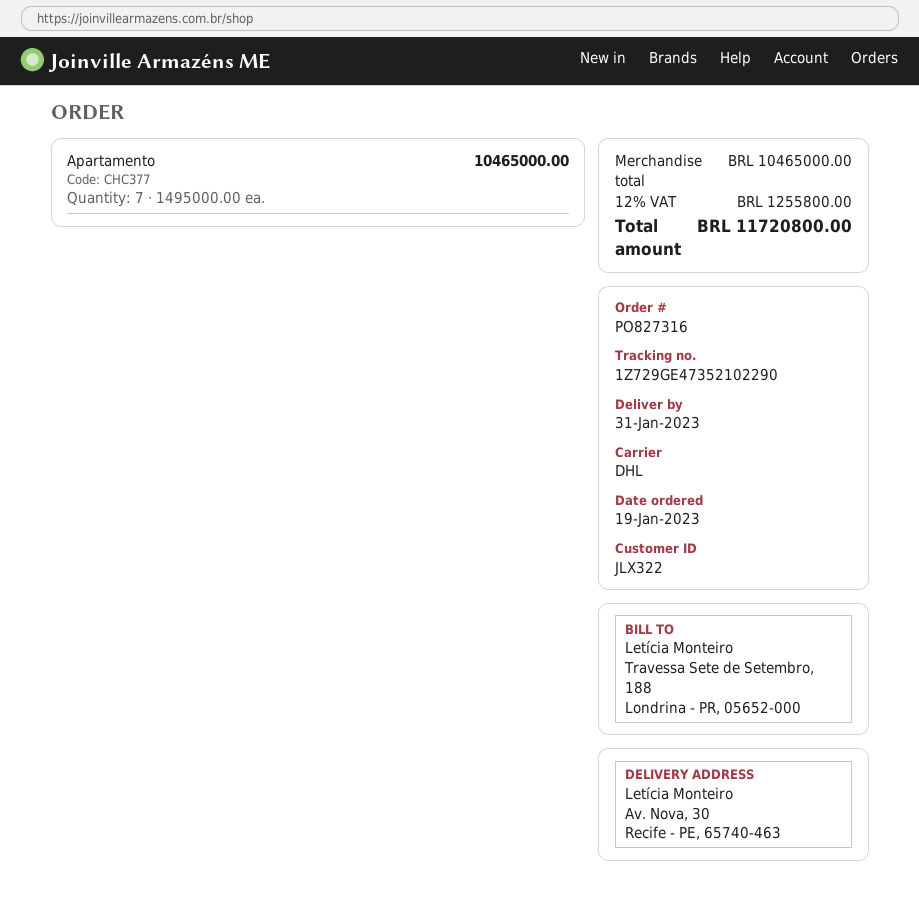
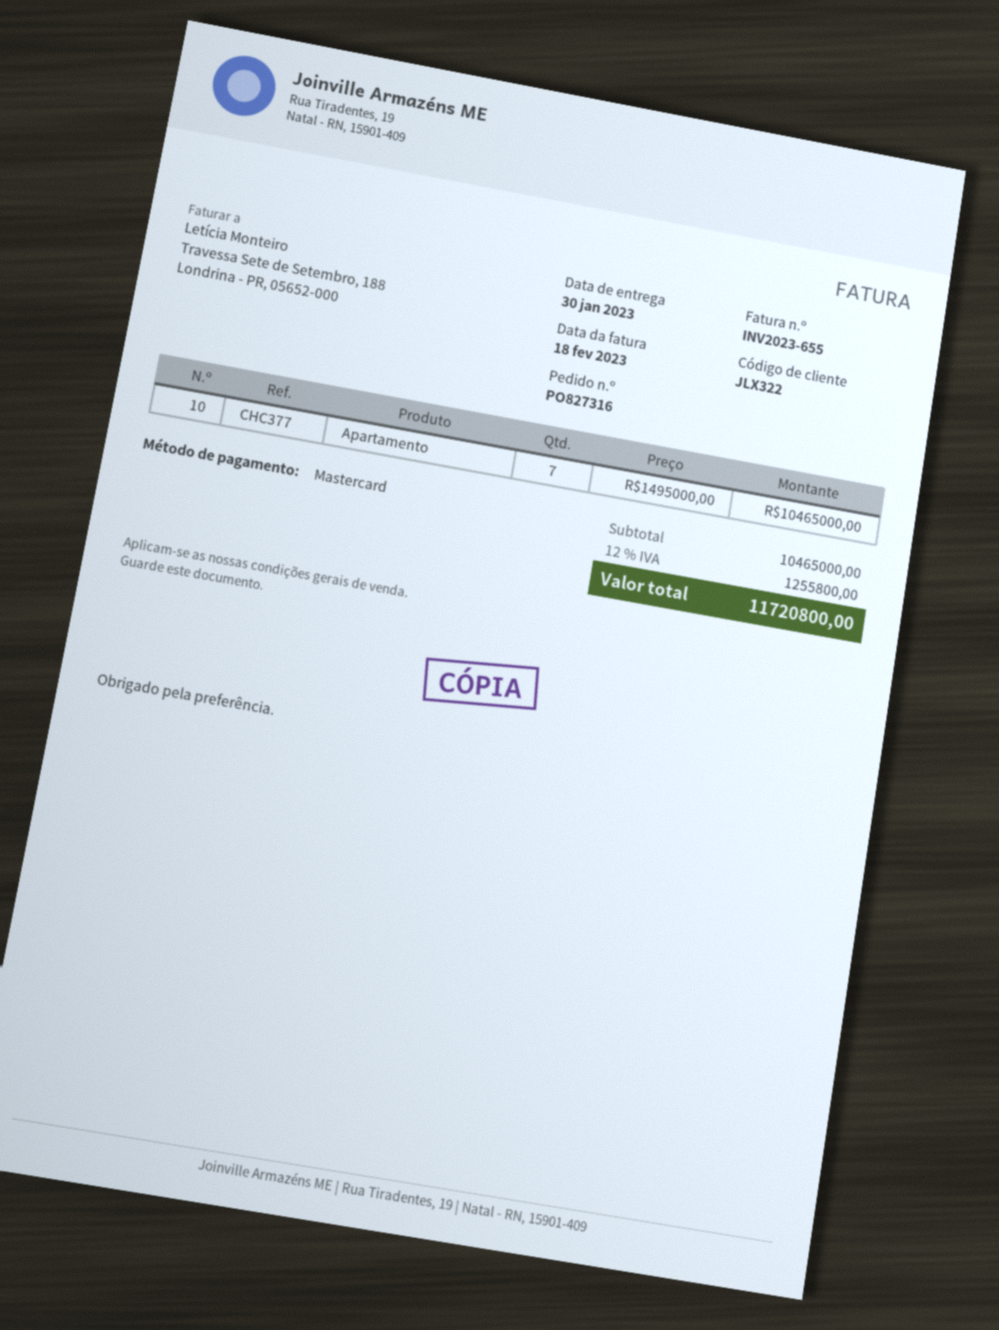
delivery date: 2023-01-31 -> 2023-01-30

